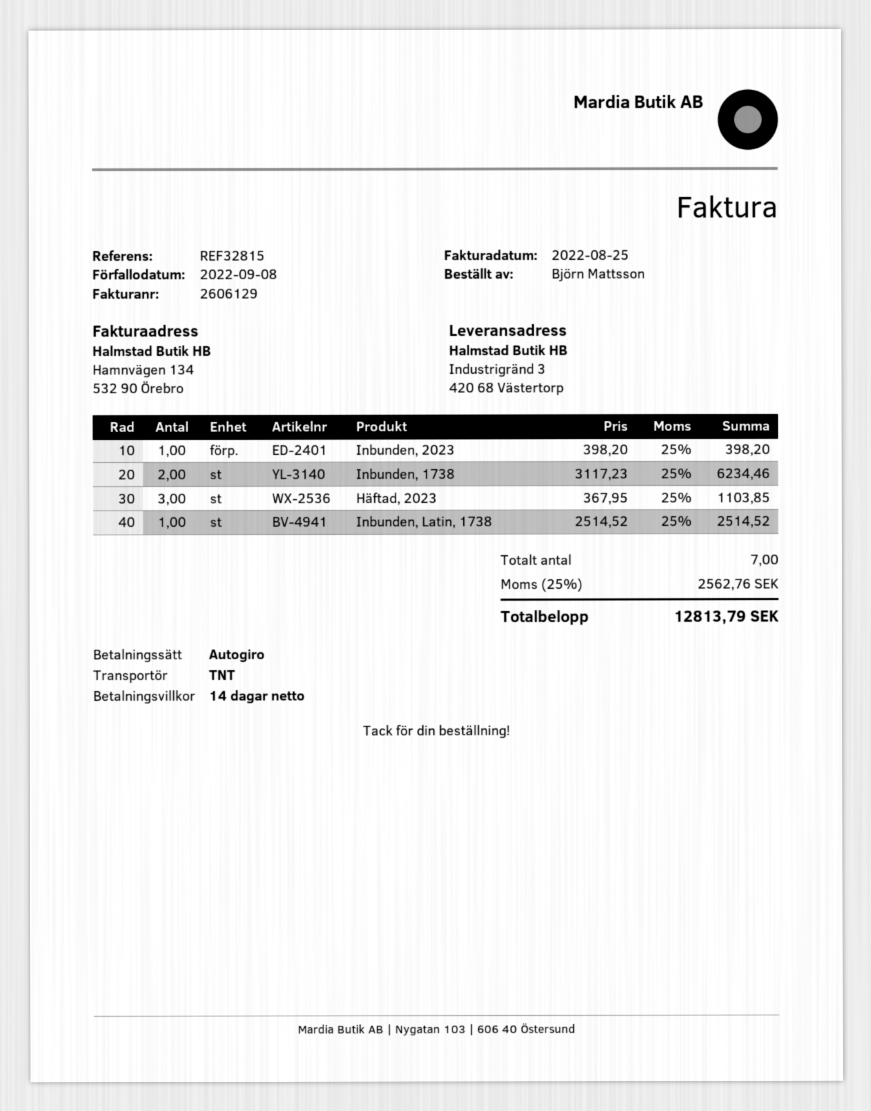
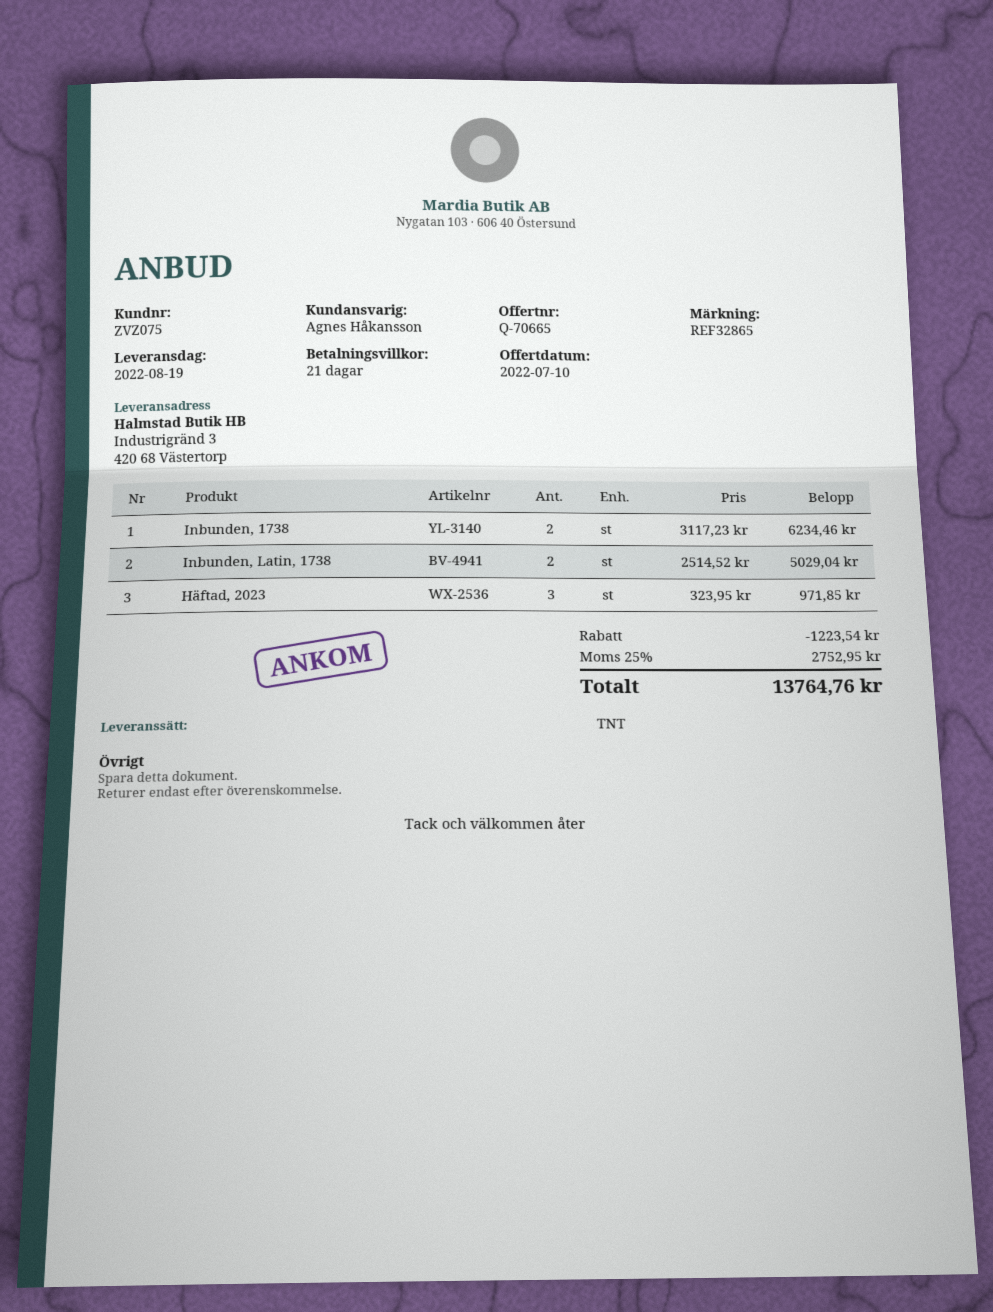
payment terms: 14 days -> 21 days
reference: REF32815 -> REF32865
Inbunden, 2023: 1 x 398.20 = 398.20 -> none
Häftad, 2023: 3 x 367.95 = 1103.85 -> 3 x 323.95 = 971.85
Inbunden, Latin, 1738: 1 x 2514.52 = 2514.52 -> 2 x 2514.52 = 5029.04
discount: none -> 1223.54
tax: 25% = 2562.76 -> 25% = 2752.95
total: 12813.79 -> 13764.76

